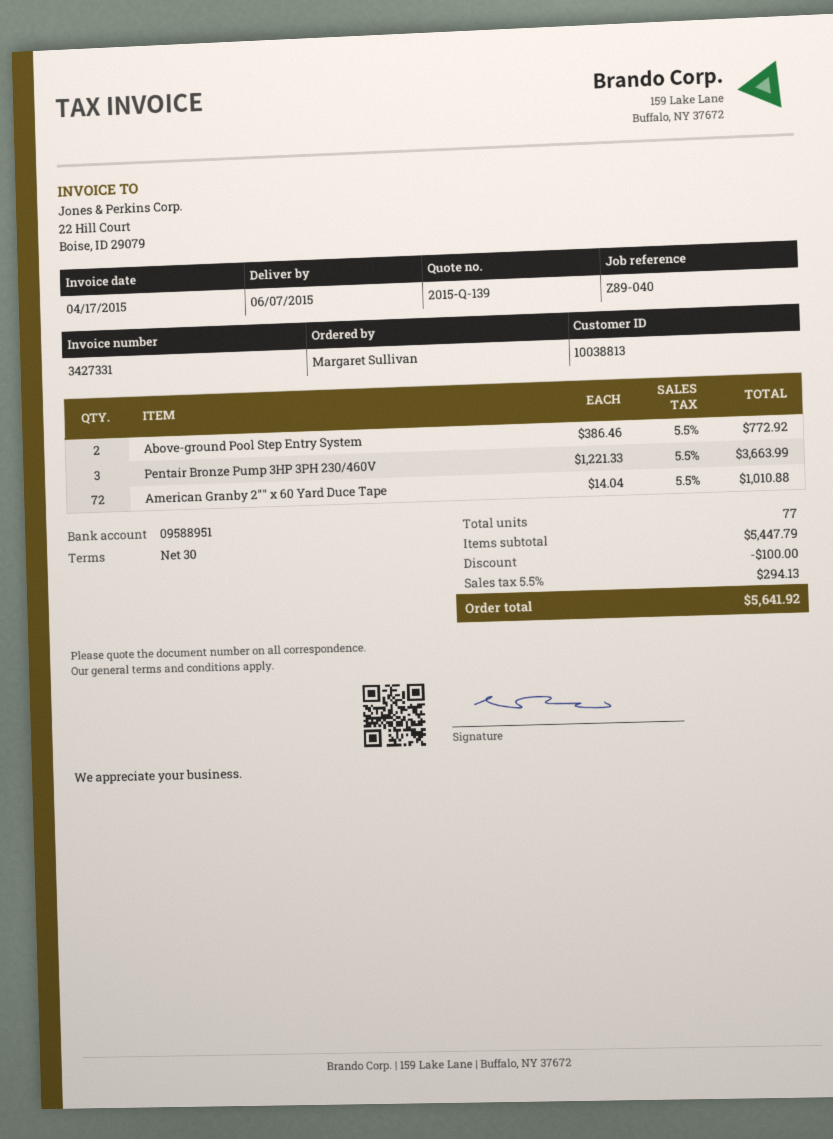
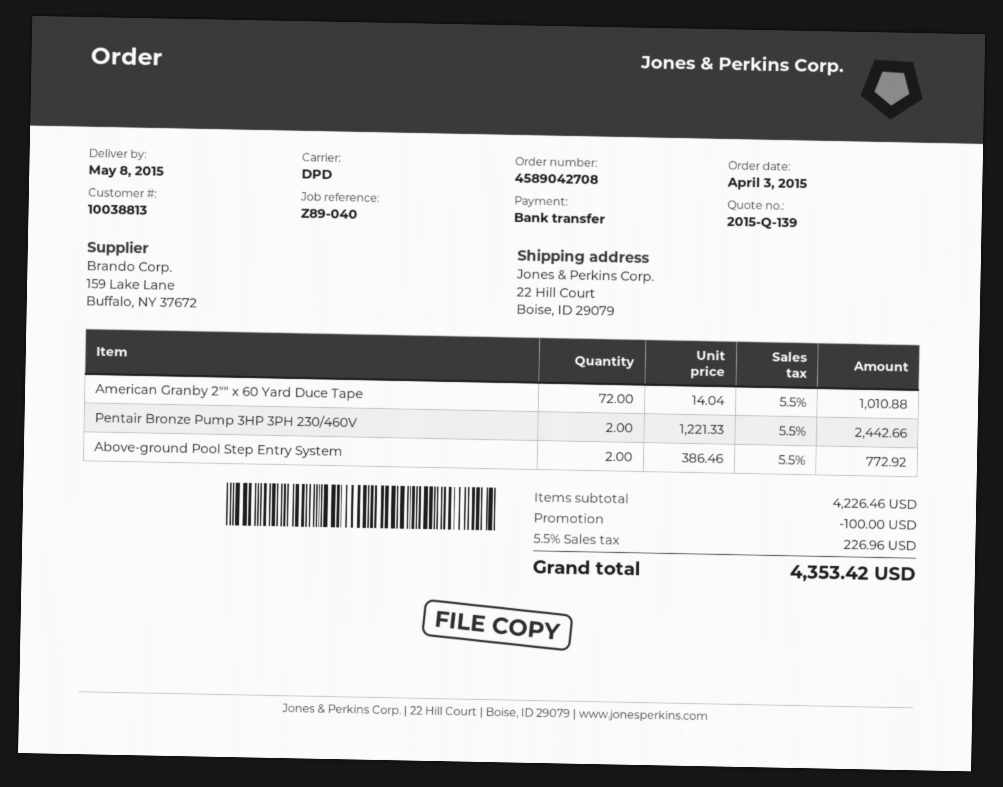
delivery date: 2015-06-07 -> 2015-05-08
Pentair Bronze Pump 3HP 3PH 230/460V: 3 x 1221.33 = 3663.99 -> 2 x 1221.33 = 2442.66
subtotal: 5447.79 -> 4226.46
tax: 5.5% = 294.13 -> 5.5% = 226.96
total: 5641.92 -> 4353.42

